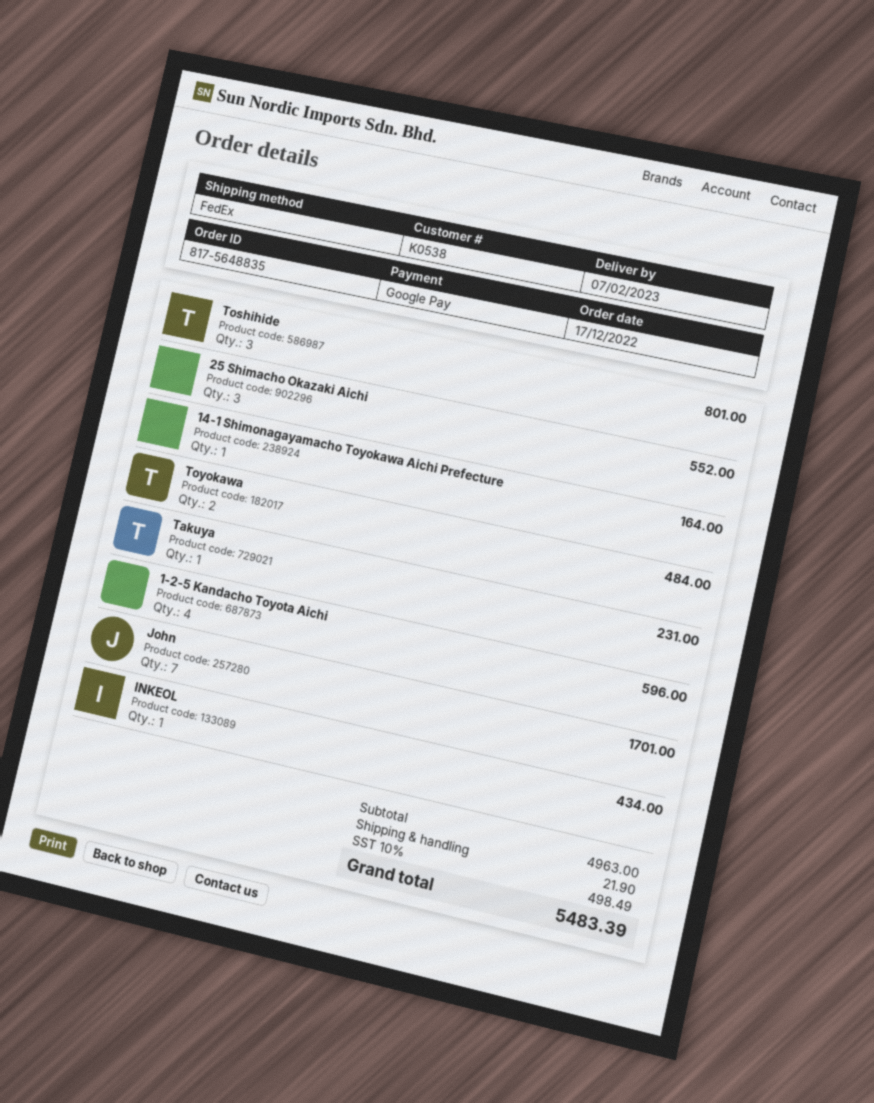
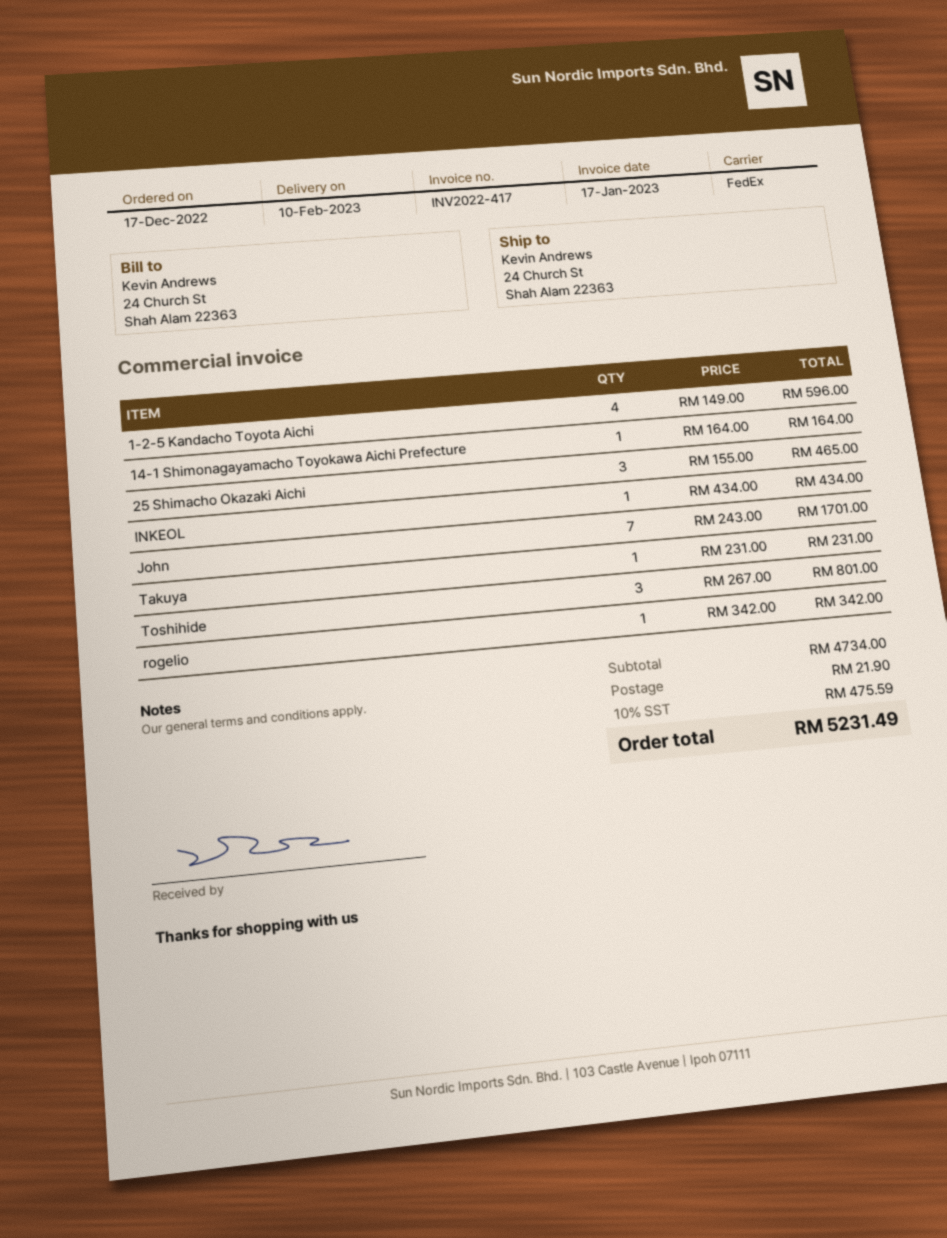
delivery date: 2023-02-07 -> 2023-02-10
25 Shimacho Okazaki Aichi: 3 for 552.00 -> 3 for 465.00
Toyokawa: 2 for 484.00 -> none
rogelio: none -> 1 for 342.00
subtotal: 4963.00 -> 4734.00
tax: 10% = 498.49 -> 10% = 475.59
total: 5483.39 -> 5231.49

